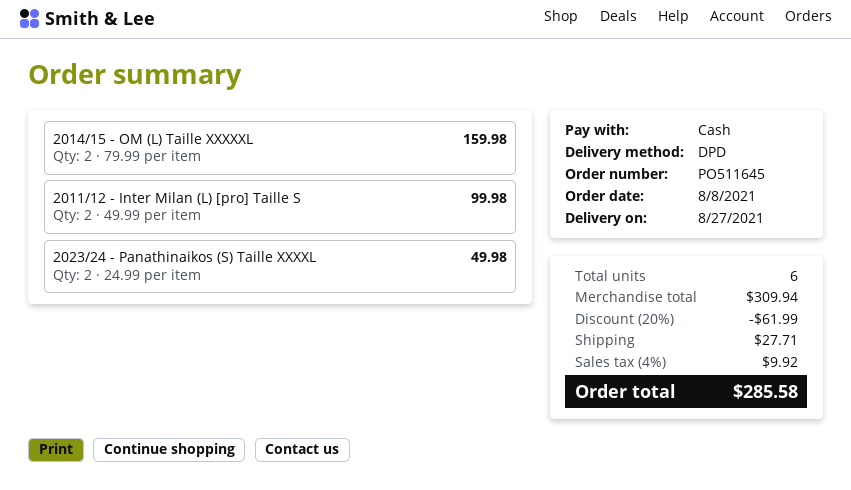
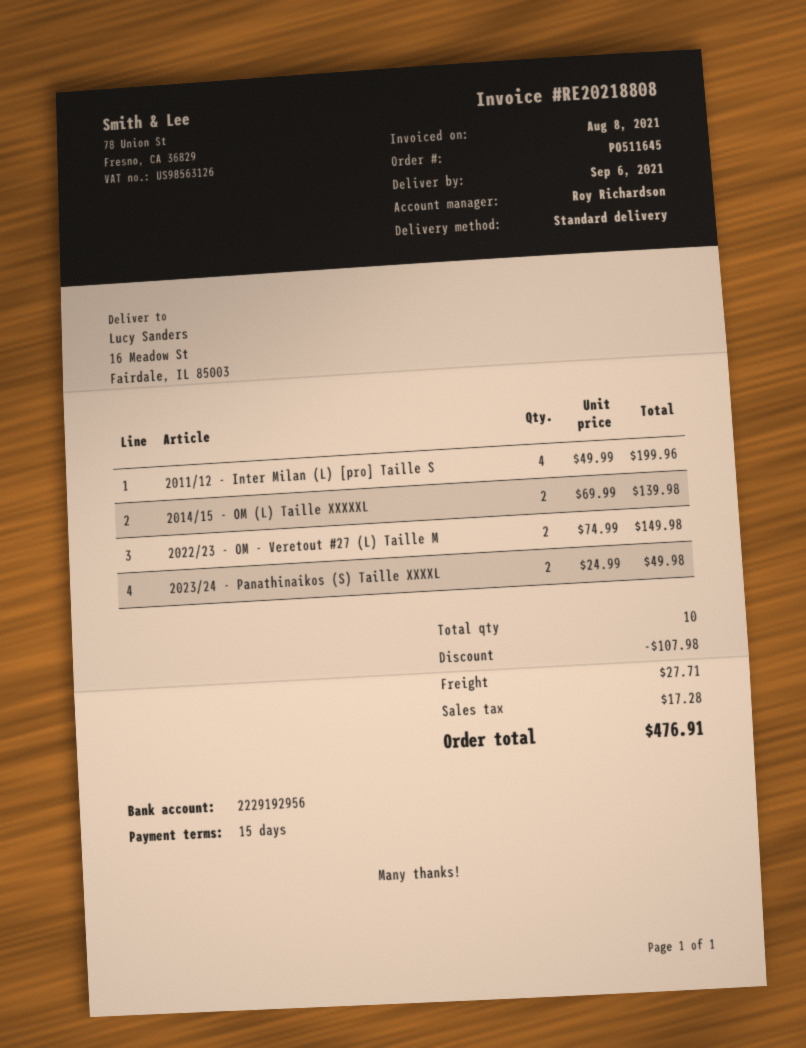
delivery date: 2021-08-27 -> 2021-09-06
shipping method: DPD -> standard
2014/15 - OM (L) Taille XXXXXL: 2 x 79.99 = 159.98 -> 2 x 69.99 = 139.98
2011/12 - Inter Milan (L) [pro] Taille S: 2 x 49.99 = 99.98 -> 4 x 49.99 = 199.96
2022/23 - OM - Veretout #27 (L) Taille M: none -> 2 x 74.99 = 149.98
total quantity: 6 -> 10
discount: 61.99 -> 107.98
tax: 9.92 -> 17.28
total: 285.58 -> 476.91

